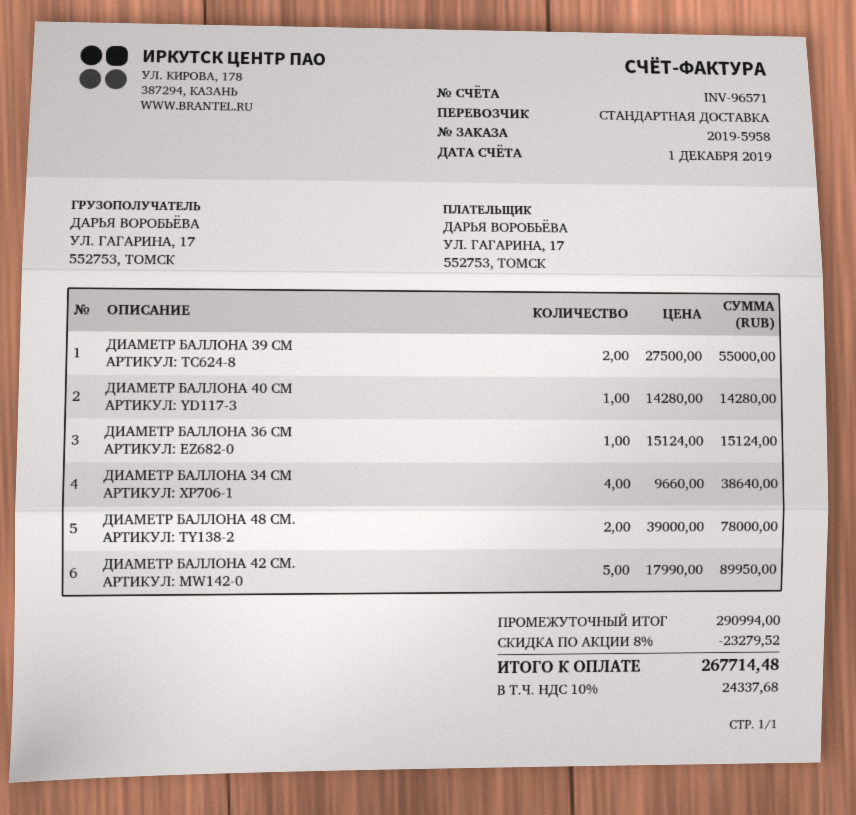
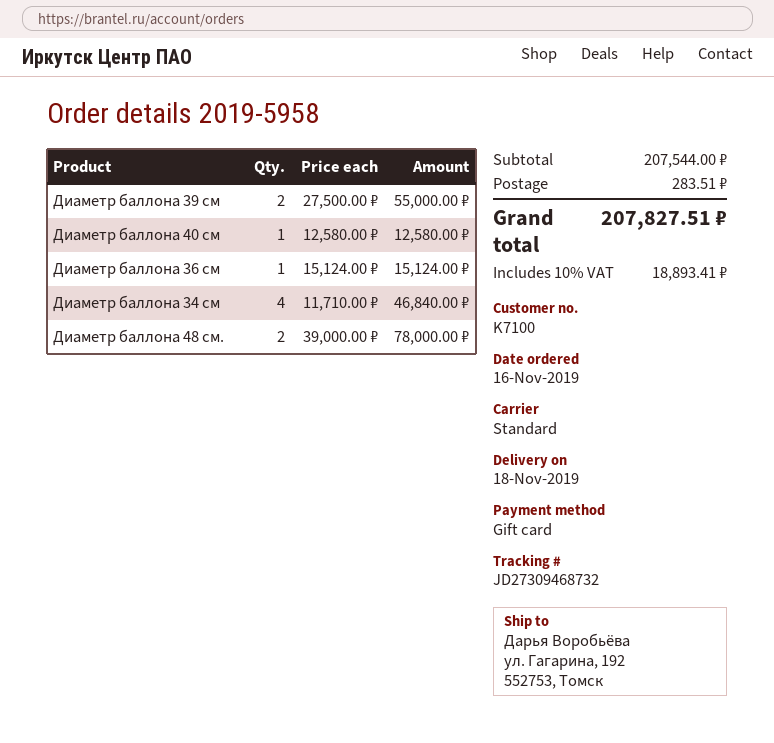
ship to: УЛ. ГАГАРИНА, 17, 552753, ТОМСК -> ул. Гагарина, 192, 552753, Томск
ДИАМЕТР БАЛЛОНА 40 СМ: 1 x 14280.00 = 14280.00 -> 1 x 12580.00 = 12580.00
ДИАМЕТР БАЛЛОНА 34 СМ: 4 x 9660.00 = 38640.00 -> 4 x 11710.00 = 46840.00
ДИАМЕТР БАЛЛОНА 42 СМ.: 5 x 17990.00 = 89950.00 -> none
subtotal: 290994.00 -> 207544.00
discount: 8% = 23279.52 -> none
shipping: none -> 283.51
tax: 10% = 24337.68 -> 10% = 18893.41
total: 267714.48 -> 207827.51

